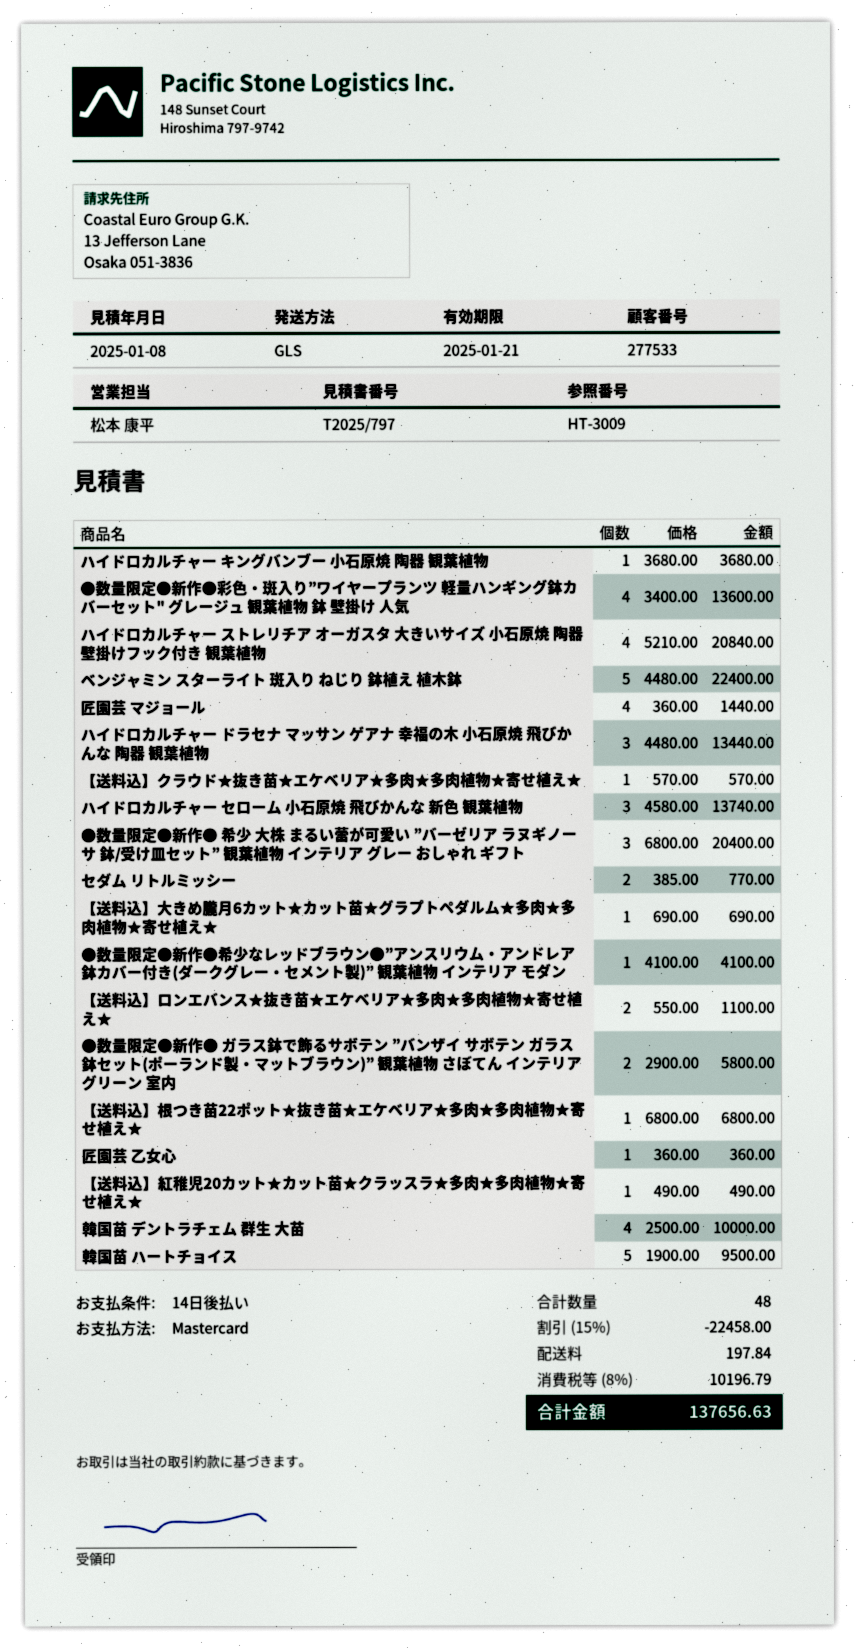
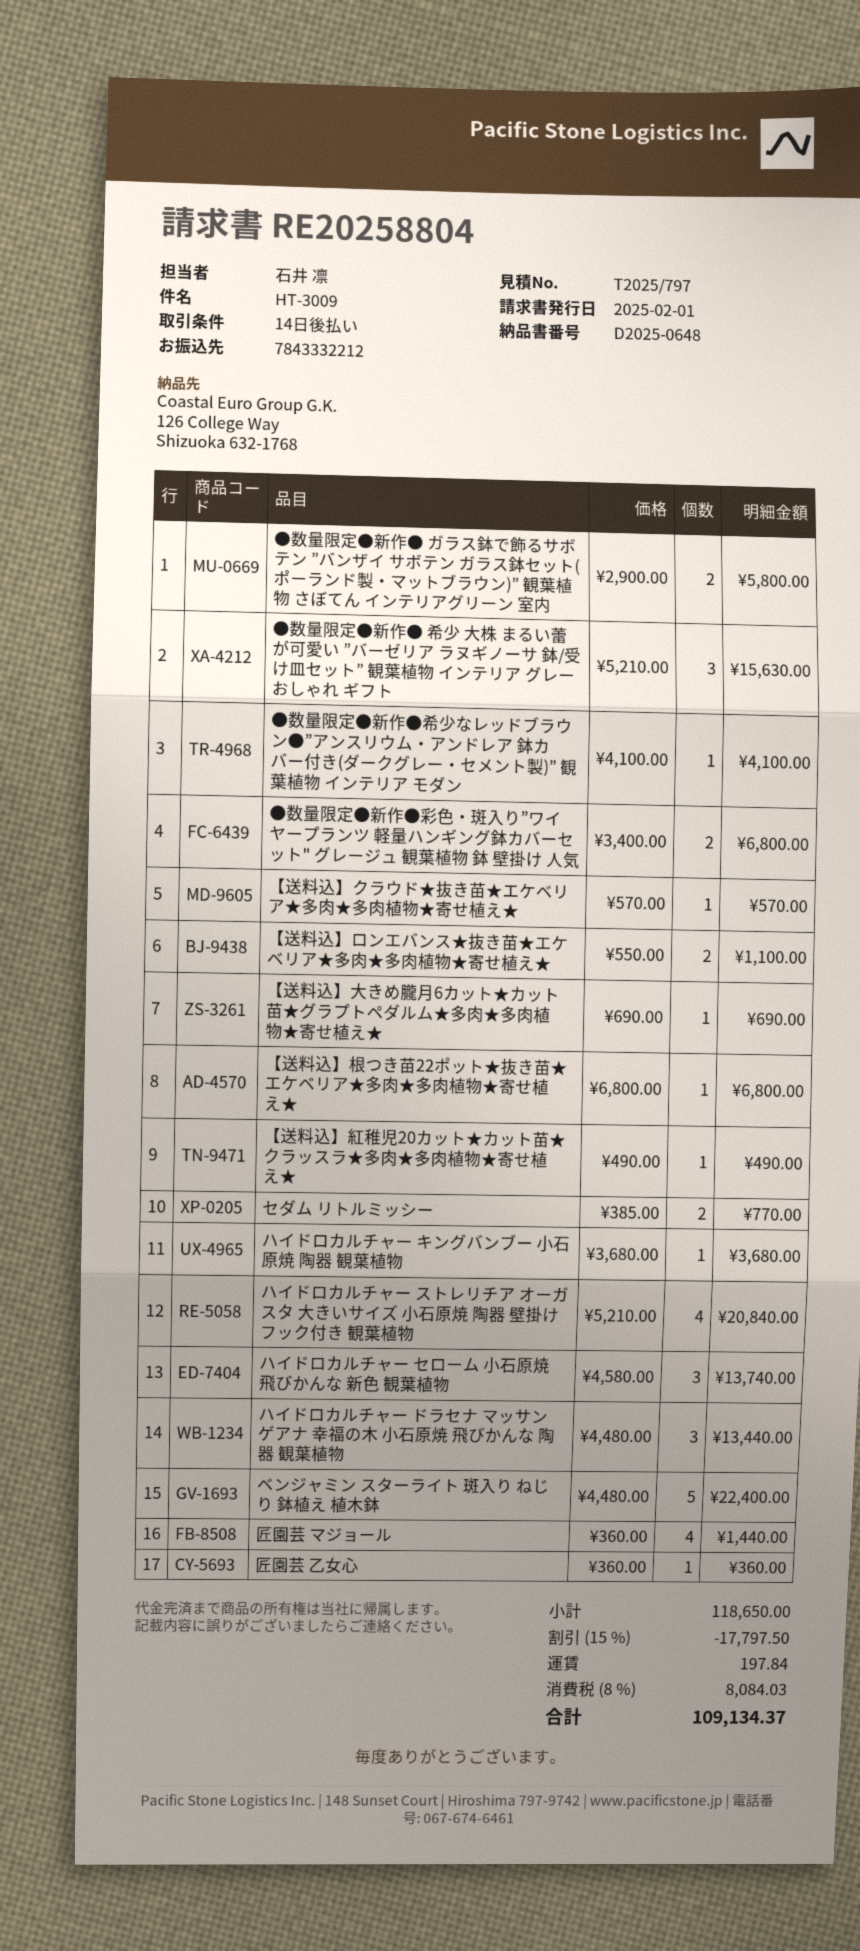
sales rep: 松本 康平 -> 石井 凛
●数量限定●新作●彩色・斑入り”ワイヤープランツ 軽量ハンギング鉢カバーセット" グレージュ 観葉植物 鉢 壁掛け 人気: 4 x 3400.00 = 13600.00 -> 2 x 3400.00 = 6800.00
●数量限定●新作● 希少 大株 まるい蕾が可愛い ”バーゼリア ラヌギノーサ 鉢/受け皿セット” 観葉植物 インテリア グレー おしゃれ ギフト: 3 x 6800.00 = 20400.00 -> 3 x 5210.00 = 15630.00
韓国苗 デントラチェム 群生 大苗: 4 x 2500.00 = 10000.00 -> none
韓国苗 ハートチョイス: 5 x 1900.00 = 9500.00 -> none
discount: 15% = 22458.00 -> 15% = 17797.50
tax: 8% = 10196.79 -> 8% = 8084.03
total: 137656.63 -> 109134.37

